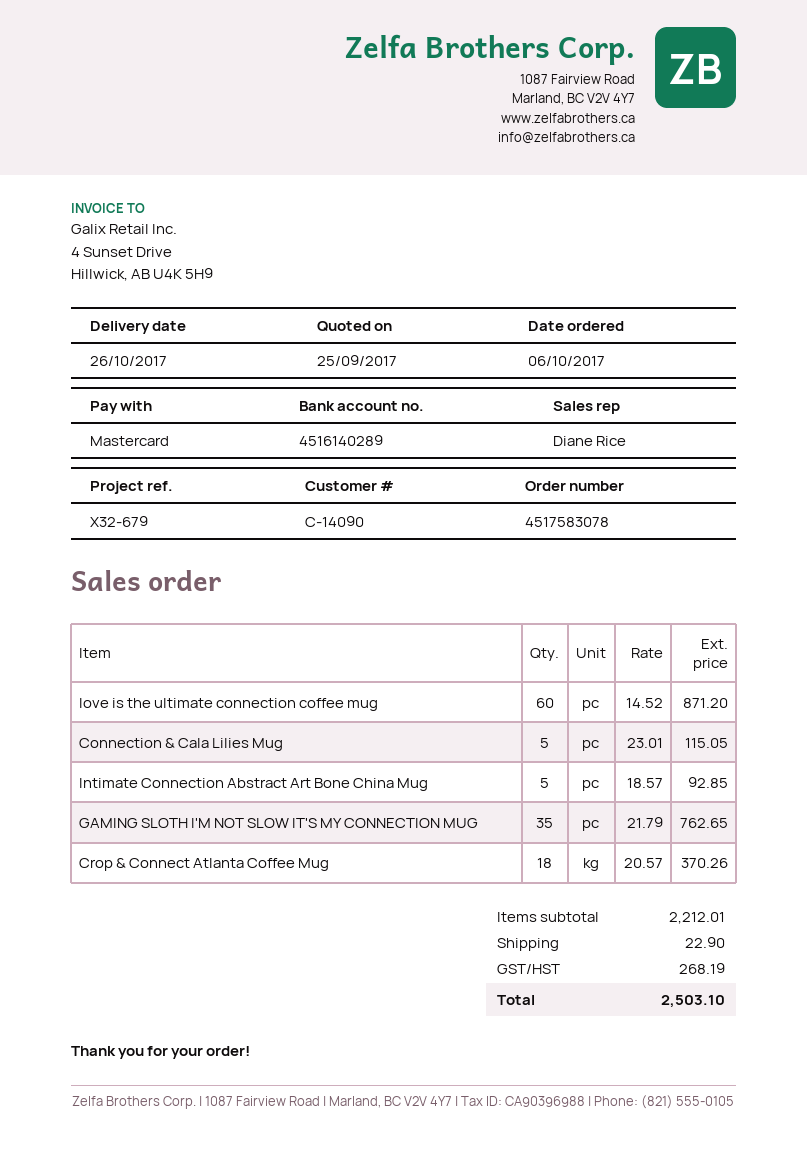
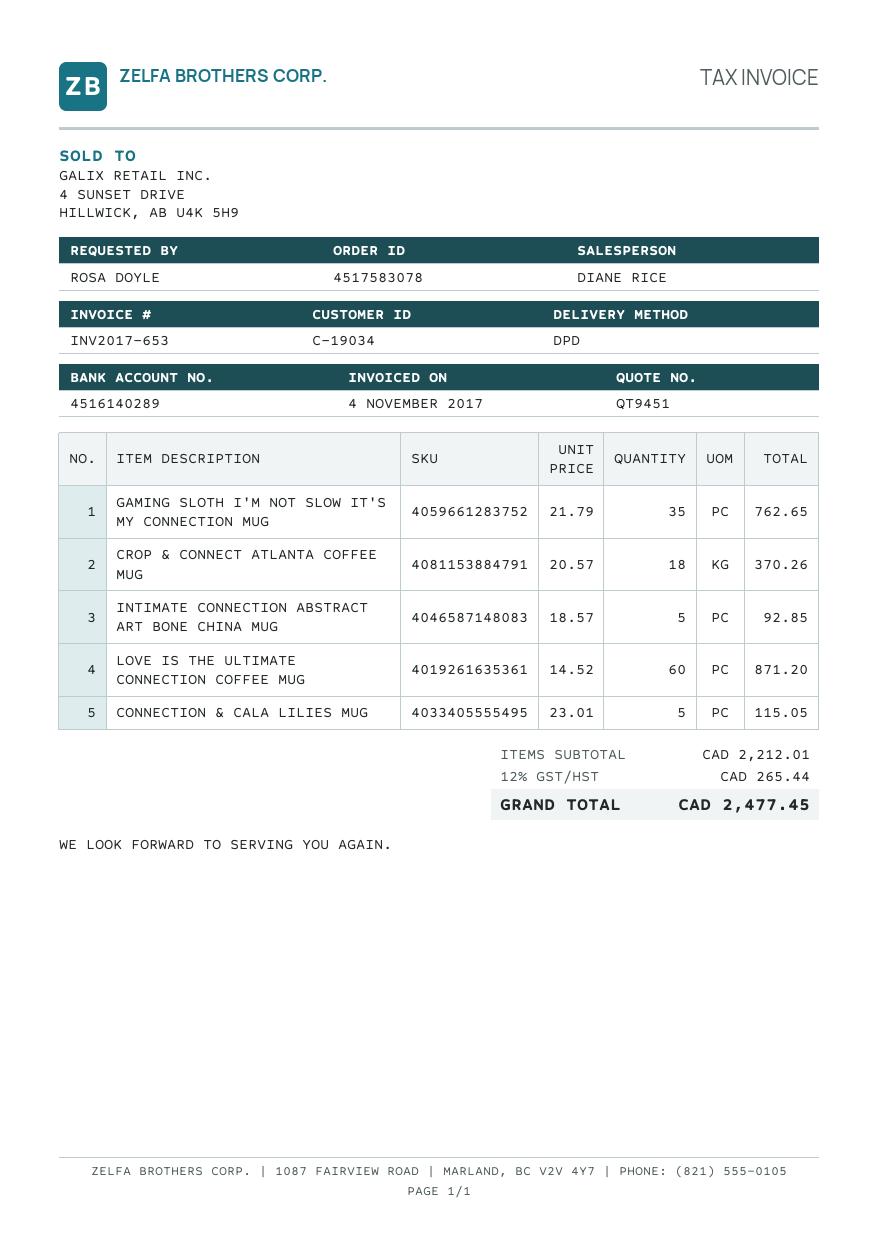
customer number: C-14090 -> C-19034
shipping: 22.90 -> none
tax: 268.19 -> 265.44
total: 2503.10 -> 2477.45

